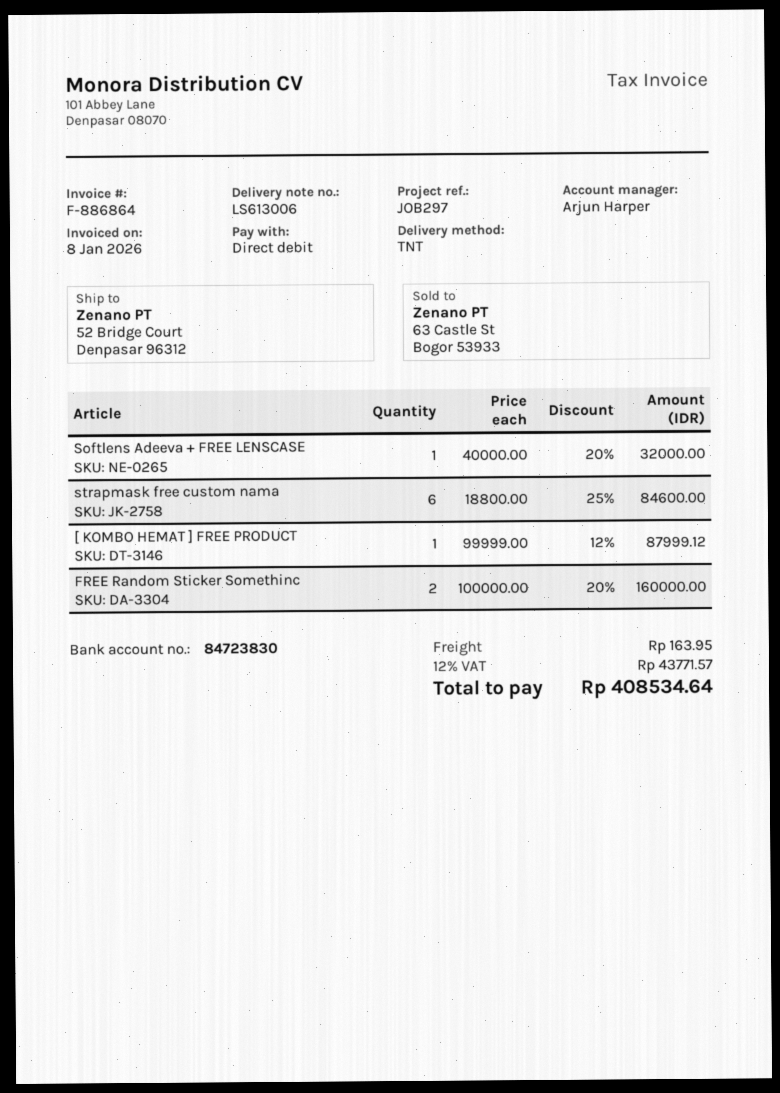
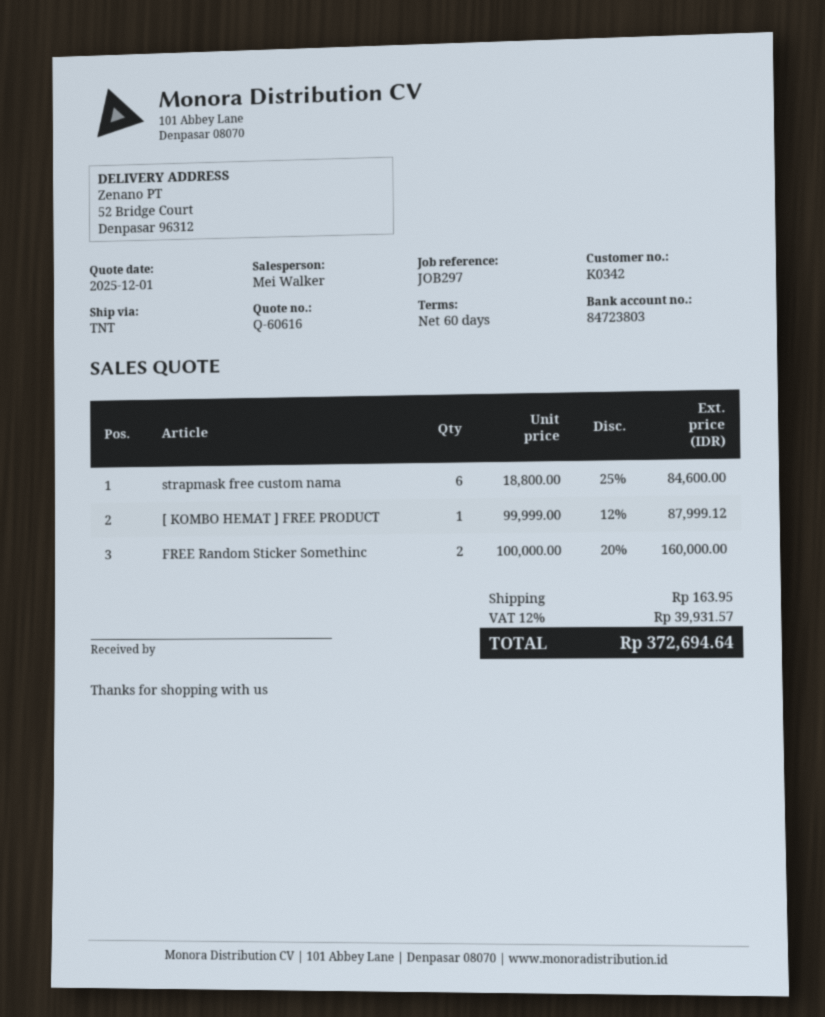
sales rep: Arjun Harper -> Mei Walker
bank account: 84723830 -> 84723803
Softlens Adeeva + FREE LENSCASE: 1 x 40000.00 - 20% = 32000.00 -> none
tax: 12% = 43771.57 -> 12% = 39931.57
total: 408534.64 -> 372694.64

